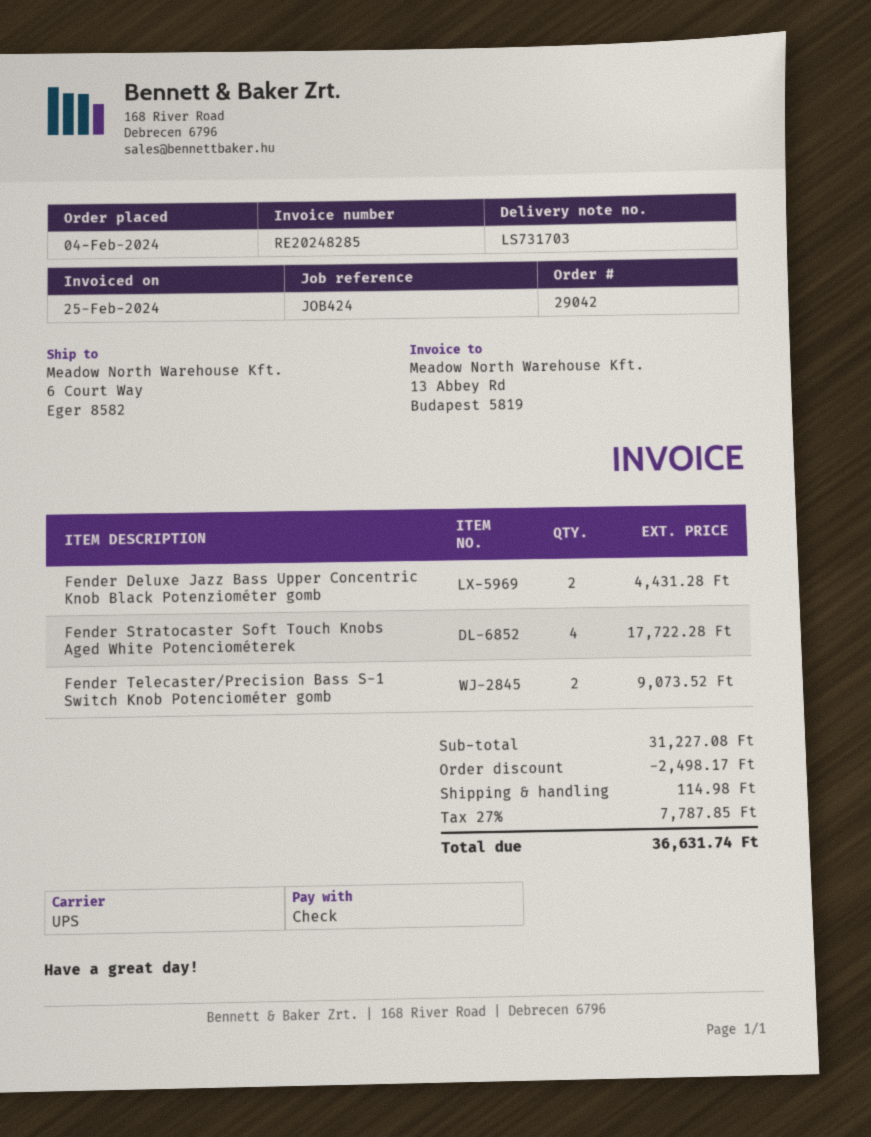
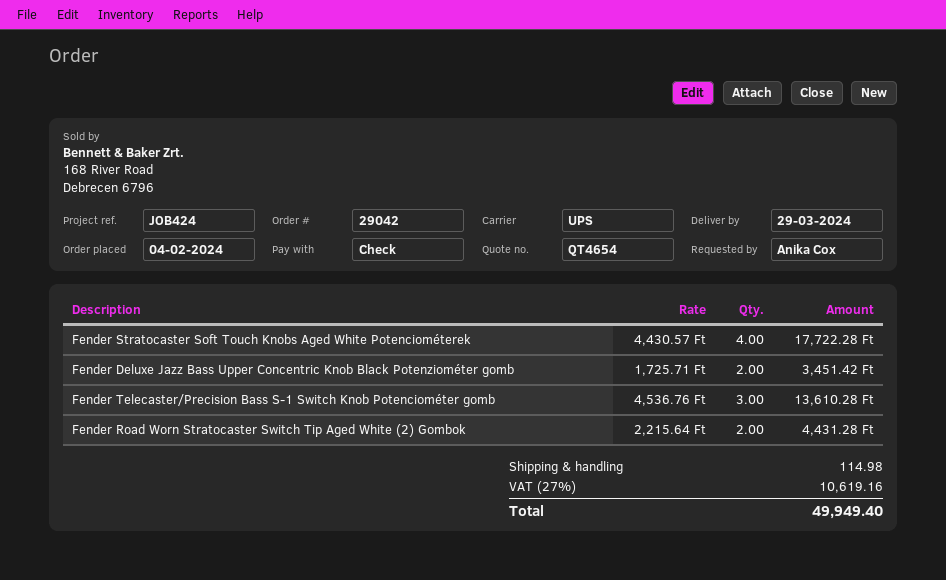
Fender Deluxe Jazz Bass Upper Concentric Knob Black Potenziométer gomb: 2 for 4431.28 -> 2 for 3451.42
Fender Telecaster/Precision Bass S-1 Switch Knob Potenciométer gomb: 2 for 9073.52 -> 3 for 13610.28
Fender Road Worn Stratocaster Switch Tip Aged White (2) Gombok: none -> 2 for 4431.28
discount: 2498.17 -> none
tax: 27% = 7787.85 -> 27% = 10619.16
total: 36631.74 -> 49949.40

